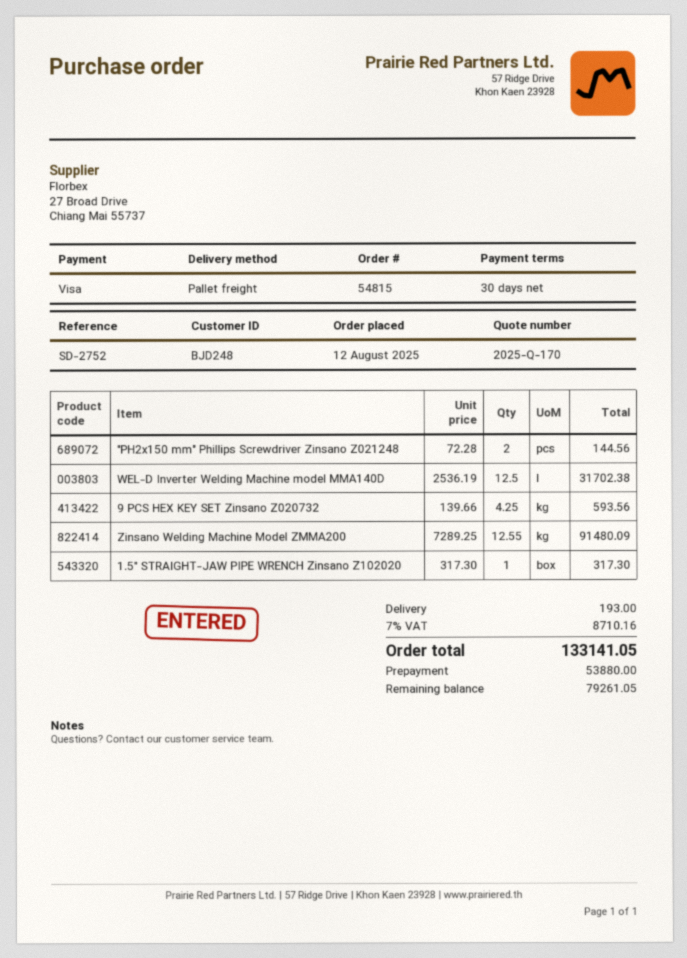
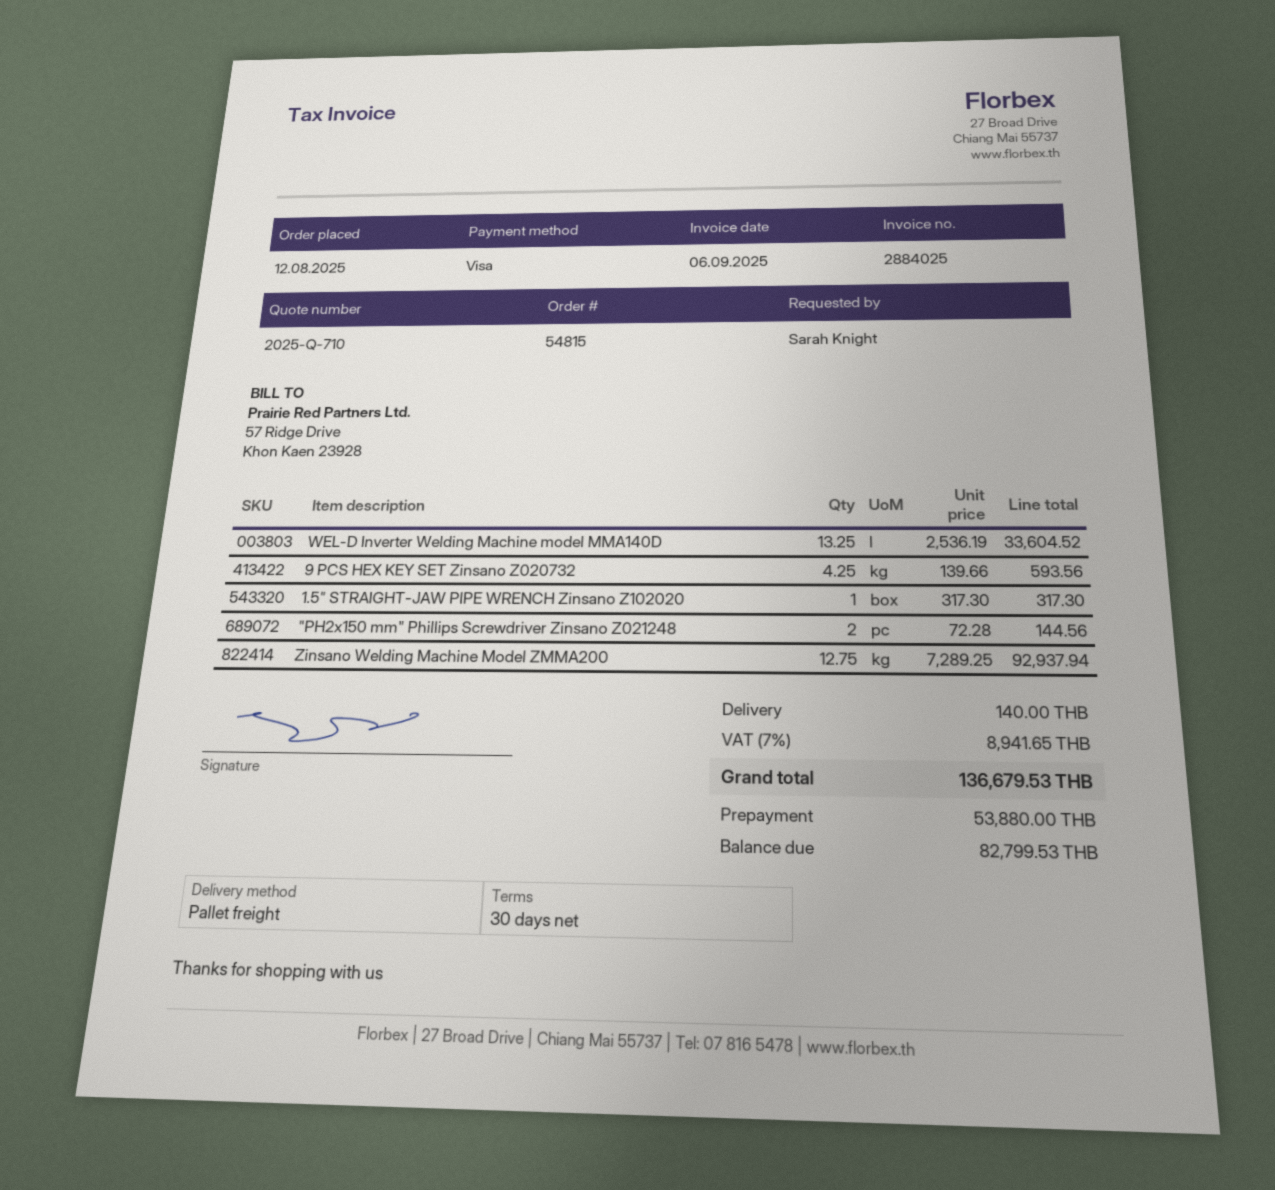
quote number: 2025-Q-170 -> 2025-Q-710
WEL-D Inverter Welding Machine model MMA140D: 12.5 x 2536.19 = 31702.38 -> 13.25 x 2536.19 = 33604.52
Zinsano Welding Machine Model ZMMA200: 12.55 x 7289.25 = 91480.09 -> 12.75 x 7289.25 = 92937.94
shipping: 193.00 -> 140.00
tax: 7% = 8710.16 -> 7% = 8941.65
total: 133141.05 -> 136679.53
balance: 79261.05 -> 82799.53

